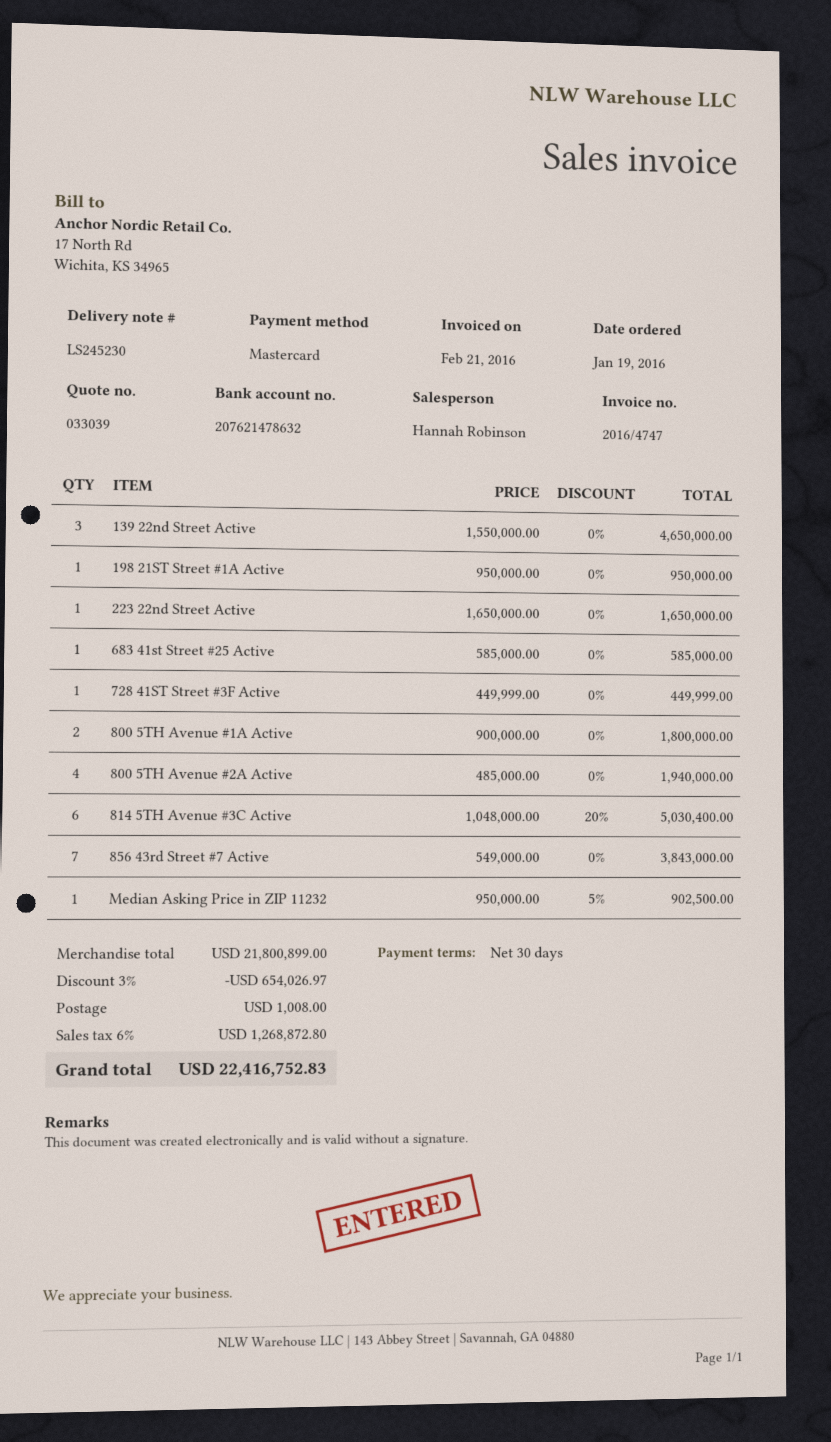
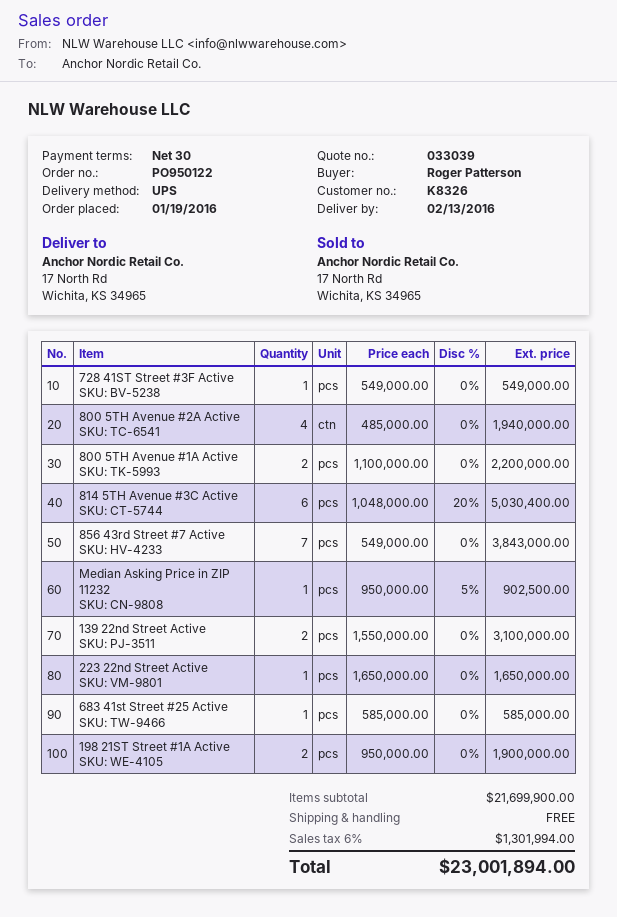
139 22nd Street Active: 3 x 1550000.00 = 4650000.00 -> 2 x 1550000.00 = 3100000.00
198 21ST Street #1A Active: 1 x 950000.00 = 950000.00 -> 2 x 950000.00 = 1900000.00
728 41ST Street #3F Active: 1 x 449999.00 = 449999.00 -> 1 x 549000.00 = 549000.00
800 5TH Avenue #1A Active: 2 x 900000.00 = 1800000.00 -> 2 x 1100000.00 = 2200000.00
subtotal: 21800899.00 -> 21699900.00
discount: 3% = 654026.97 -> none
shipping: 1008.00 -> 0.00
tax: 6% = 1268872.80 -> 6% = 1301994.00
total: 22416752.83 -> 23001894.00

